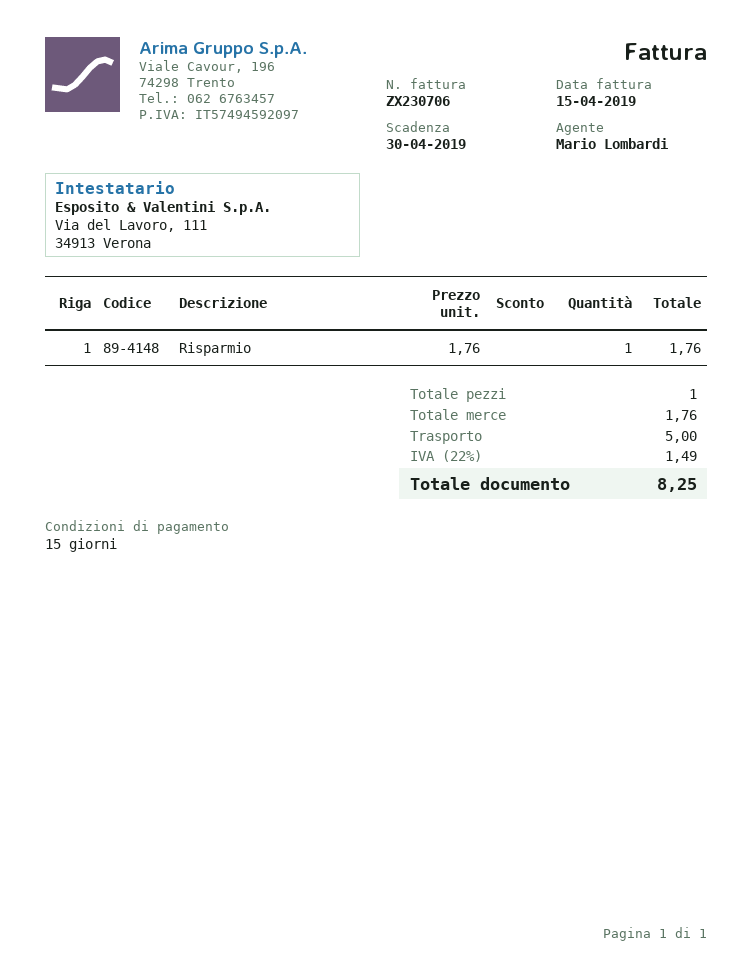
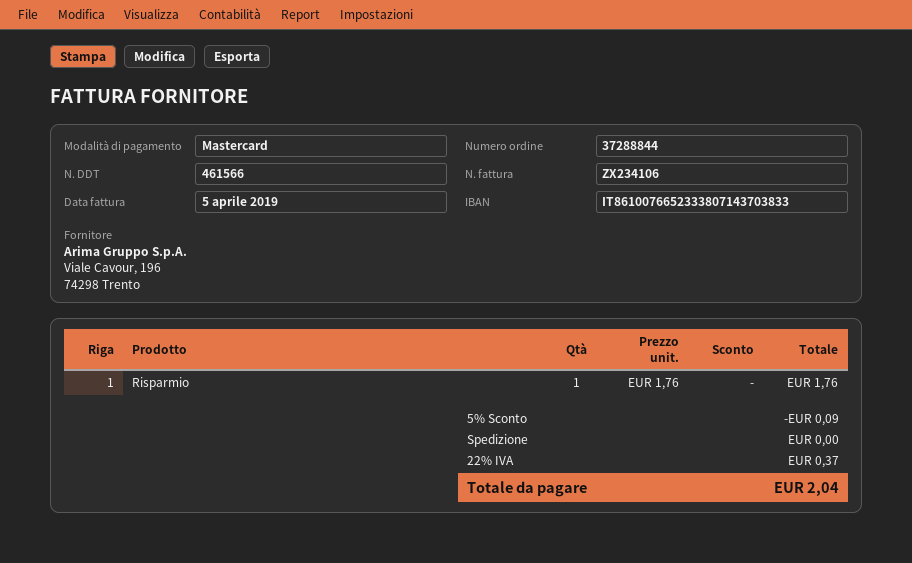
invoice number: ZX230706 -> ZX234106
invoice date: 2019-04-15 -> 2019-04-05
discount: none -> 5% = 0.09
shipping: 5.00 -> 0.00
tax: 22% = 1.49 -> 22% = 0.37
total: 8.25 -> 2.04

